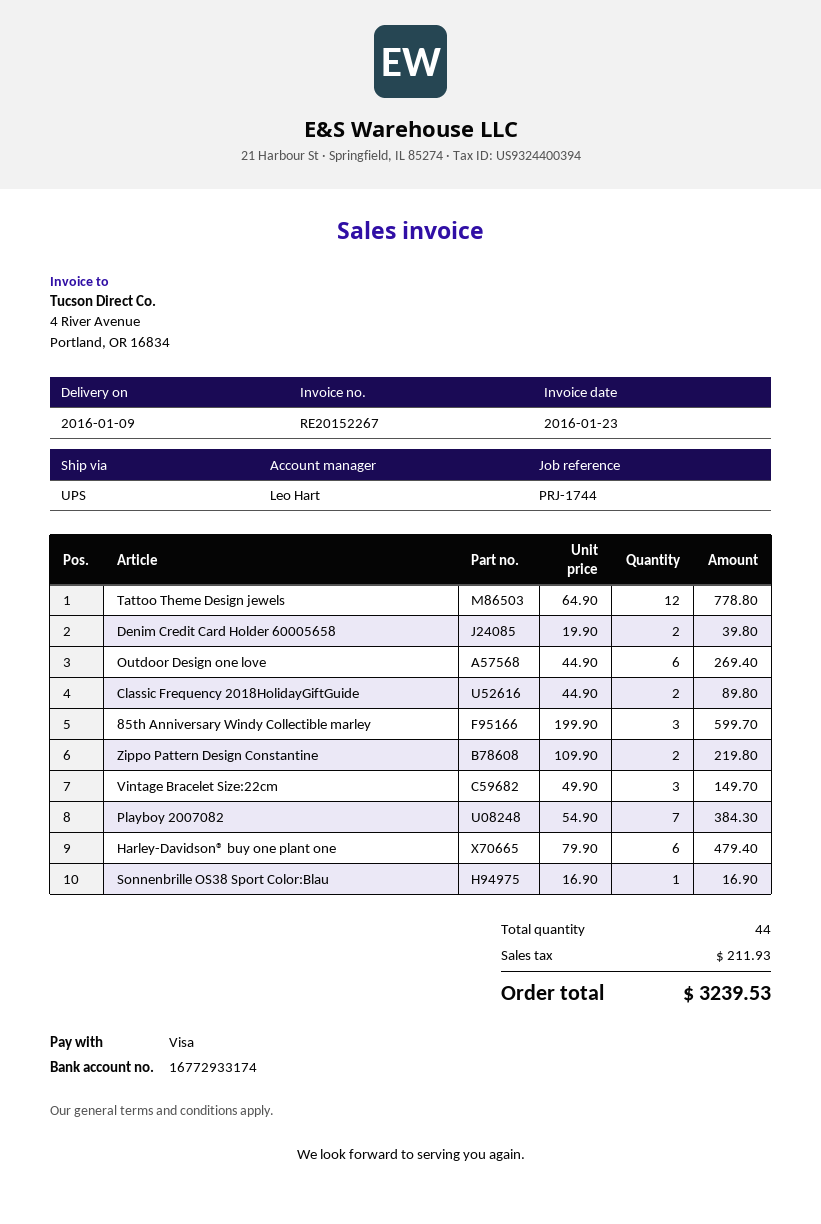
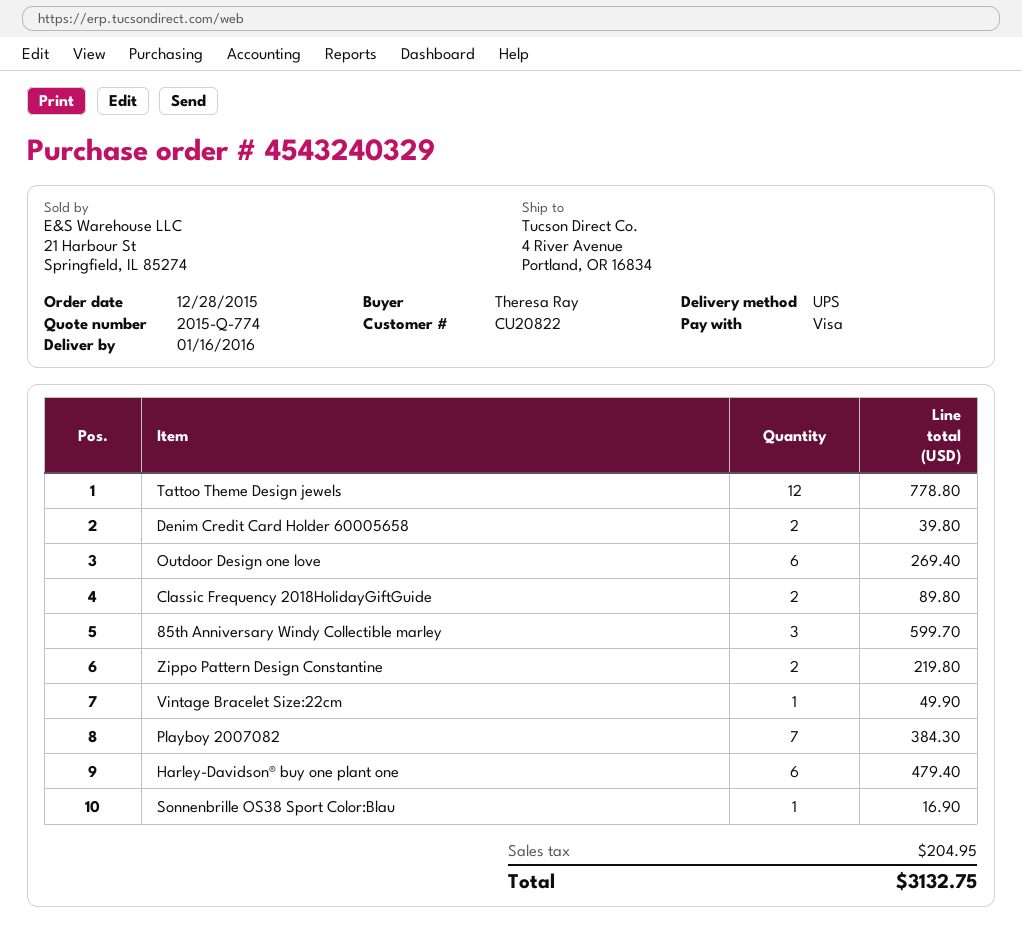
delivery date: 2016-01-09 -> 2016-01-16
Vintage Bracelet Size:22cm: 3 for 149.70 -> 1 for 49.90
tax: 211.93 -> 204.95
total: 3239.53 -> 3132.75

